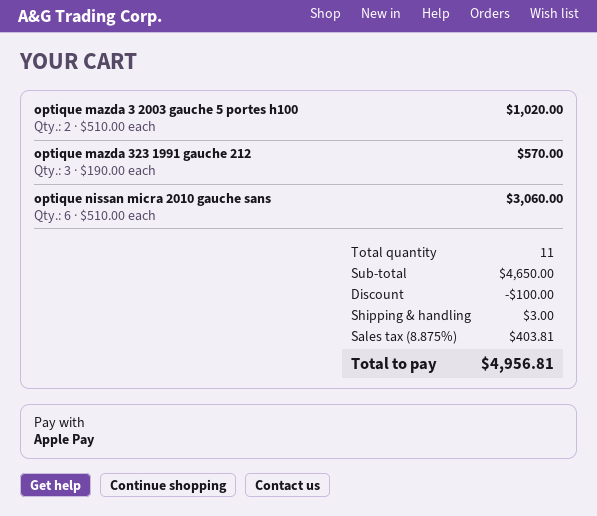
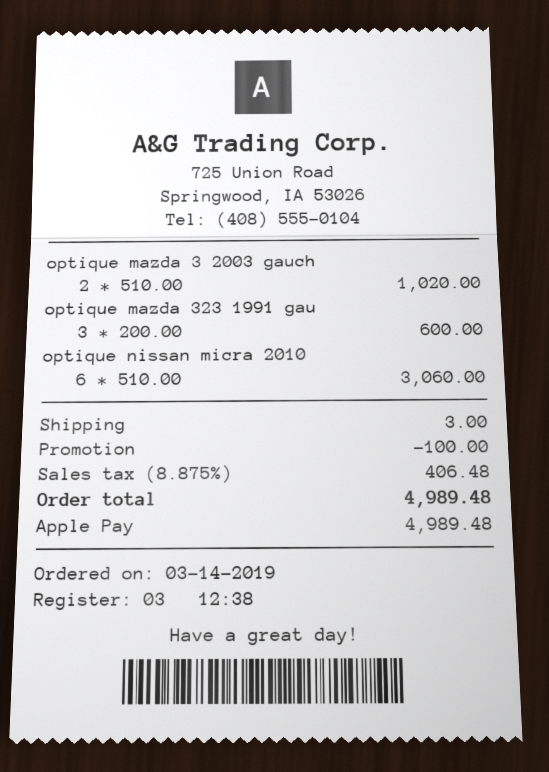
optique mazda 323 1991 gauche 212: 3 x 190.00 = 570.00 -> 3 x 200.00 = 600.00
tax: 8.875% = 403.81 -> 8.875% = 406.48
total: 4956.81 -> 4989.48

